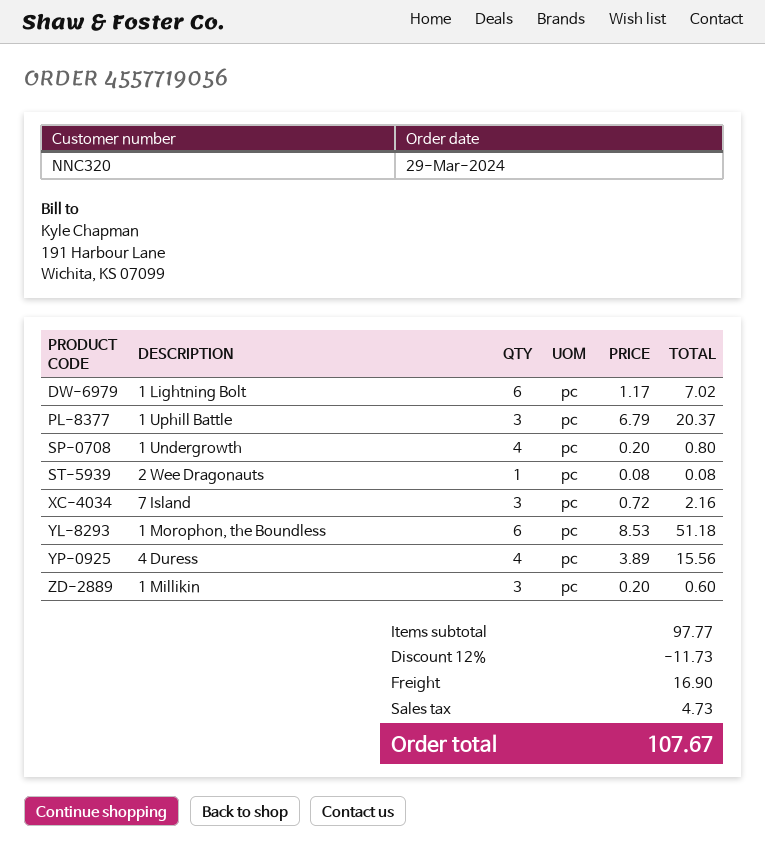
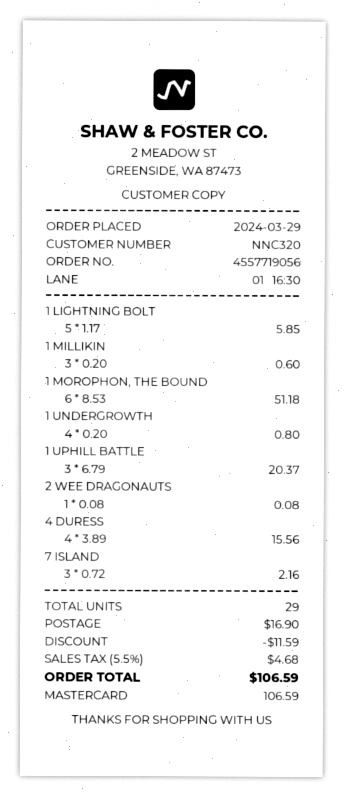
1 Lightning Bolt: 6 x 1.17 = 7.02 -> 5 x 1.17 = 5.85
discount: 11.73 -> 11.59
tax: 4.73 -> 4.68
total: 107.67 -> 106.59

